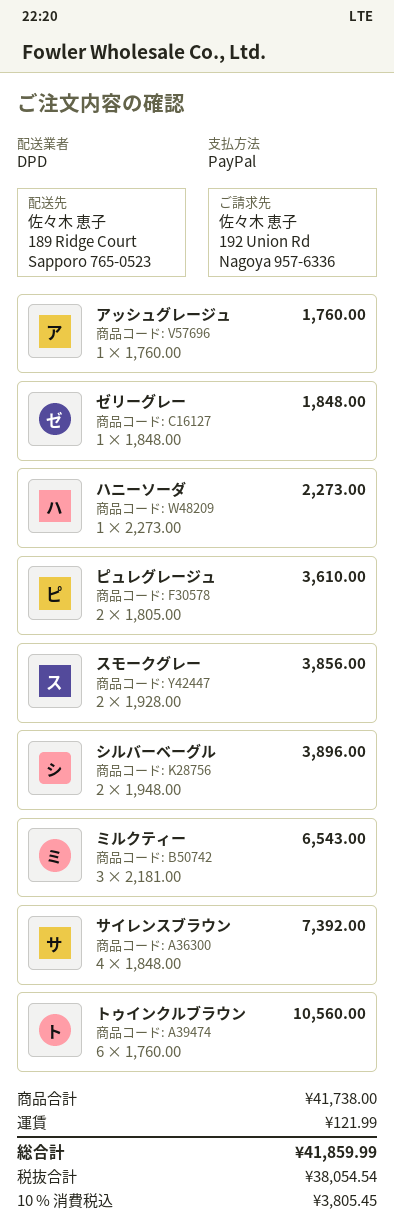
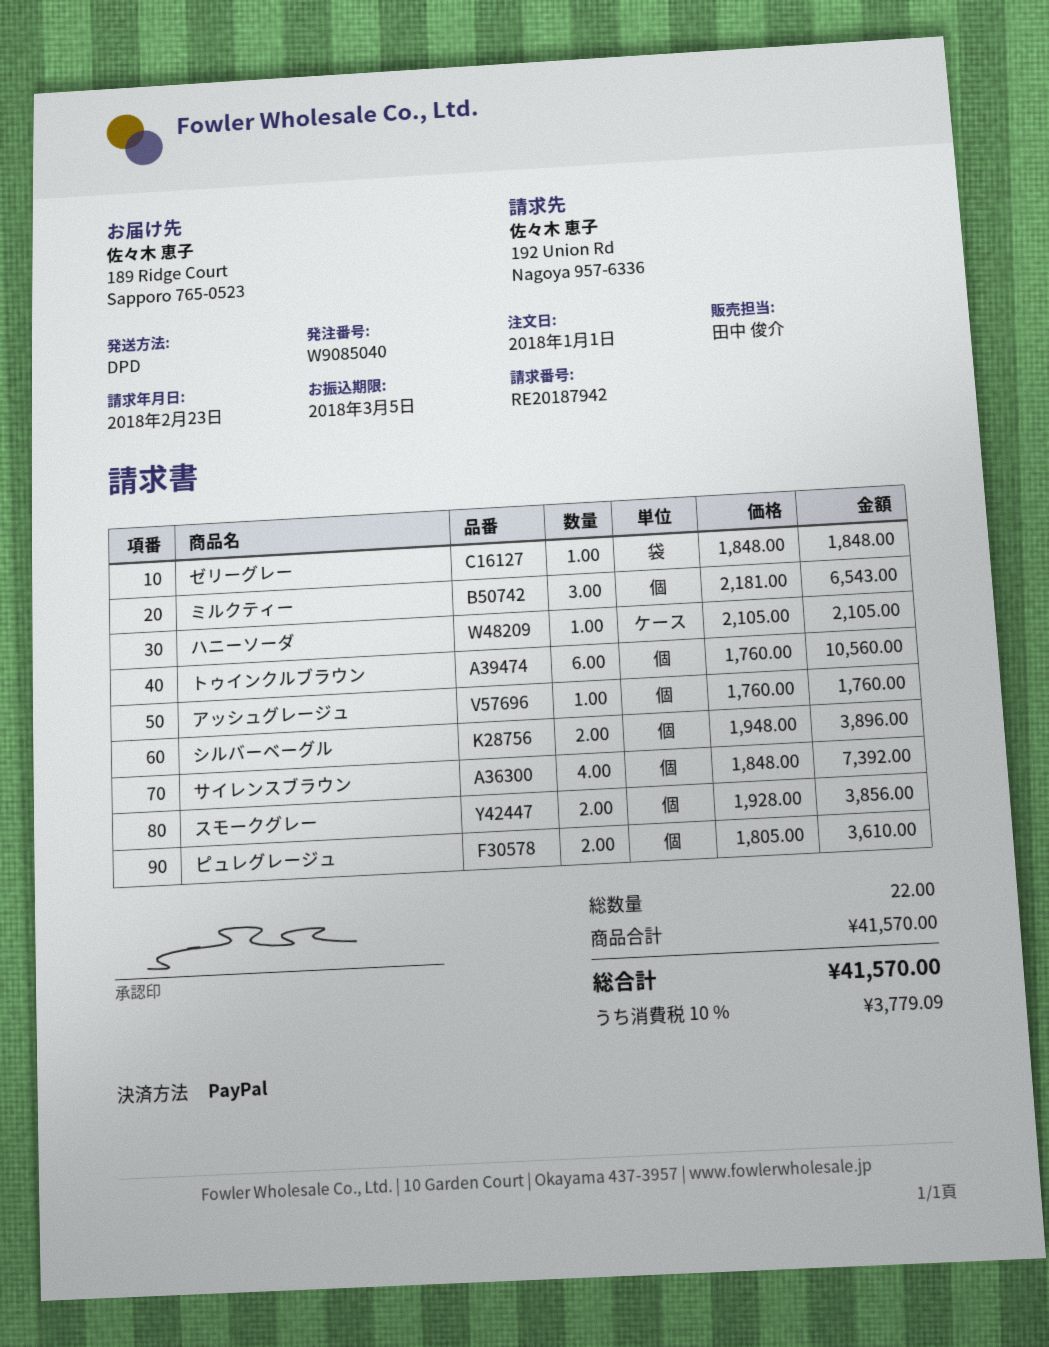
ハニーソーダ: 1 x 2273.00 = 2273.00 -> 1 x 2105.00 = 2105.00
subtotal: 41738.00 -> 41570.00
shipping: 121.99 -> none
tax: 10% = 3805.45 -> 10% = 3779.09
total: 41859.99 -> 41570.00

